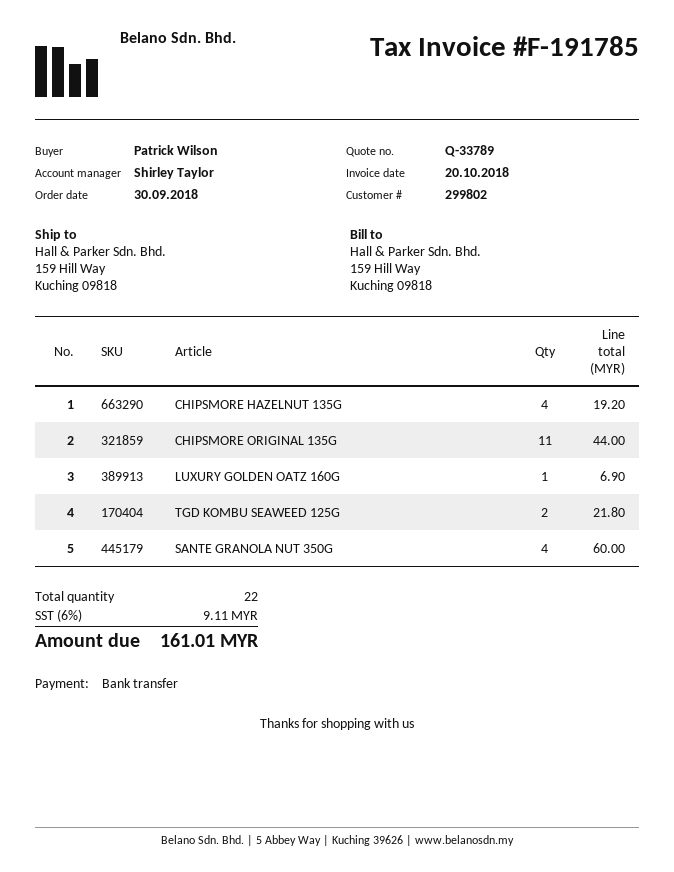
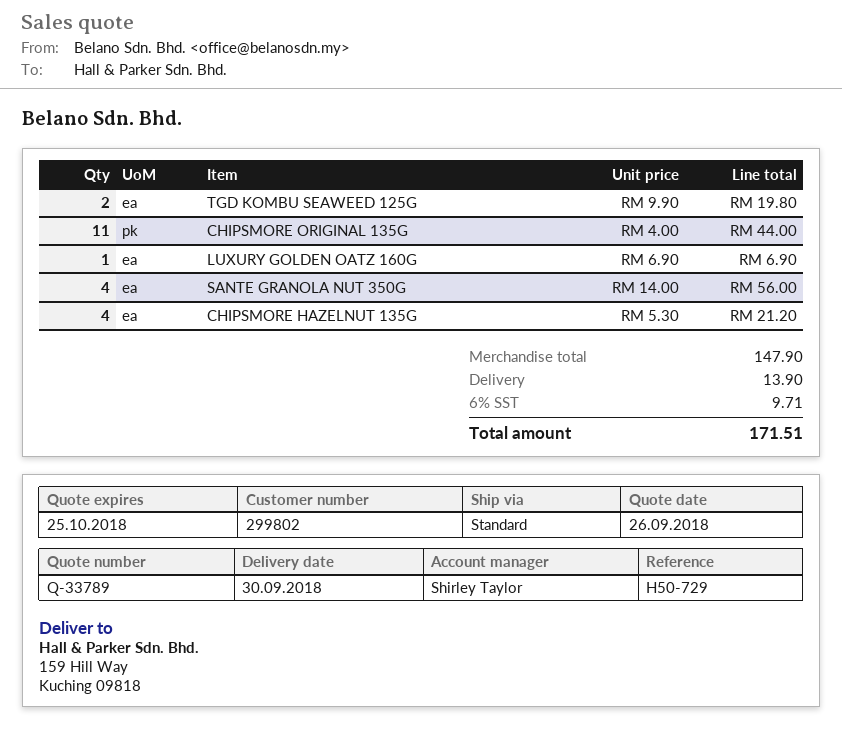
CHIPSMORE HAZELNUT 135G: 4 for 19.20 -> 4 for 21.20
TGD KOMBU SEAWEED 125G: 2 for 21.80 -> 2 for 19.80
SANTE GRANOLA NUT 350G: 4 for 60.00 -> 4 for 56.00
shipping: none -> 13.90
tax: 6% = 9.11 -> 6% = 9.71
total: 161.01 -> 171.51

